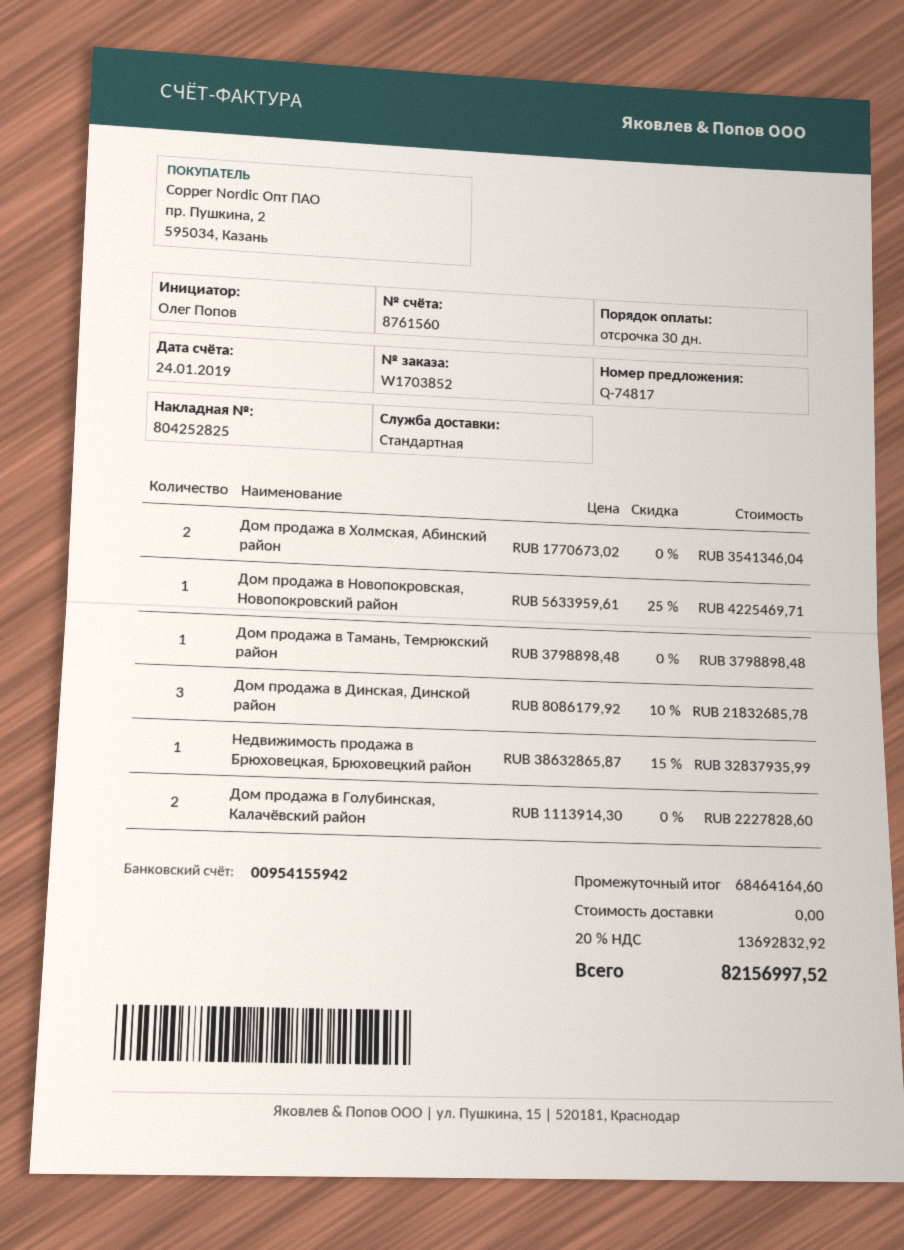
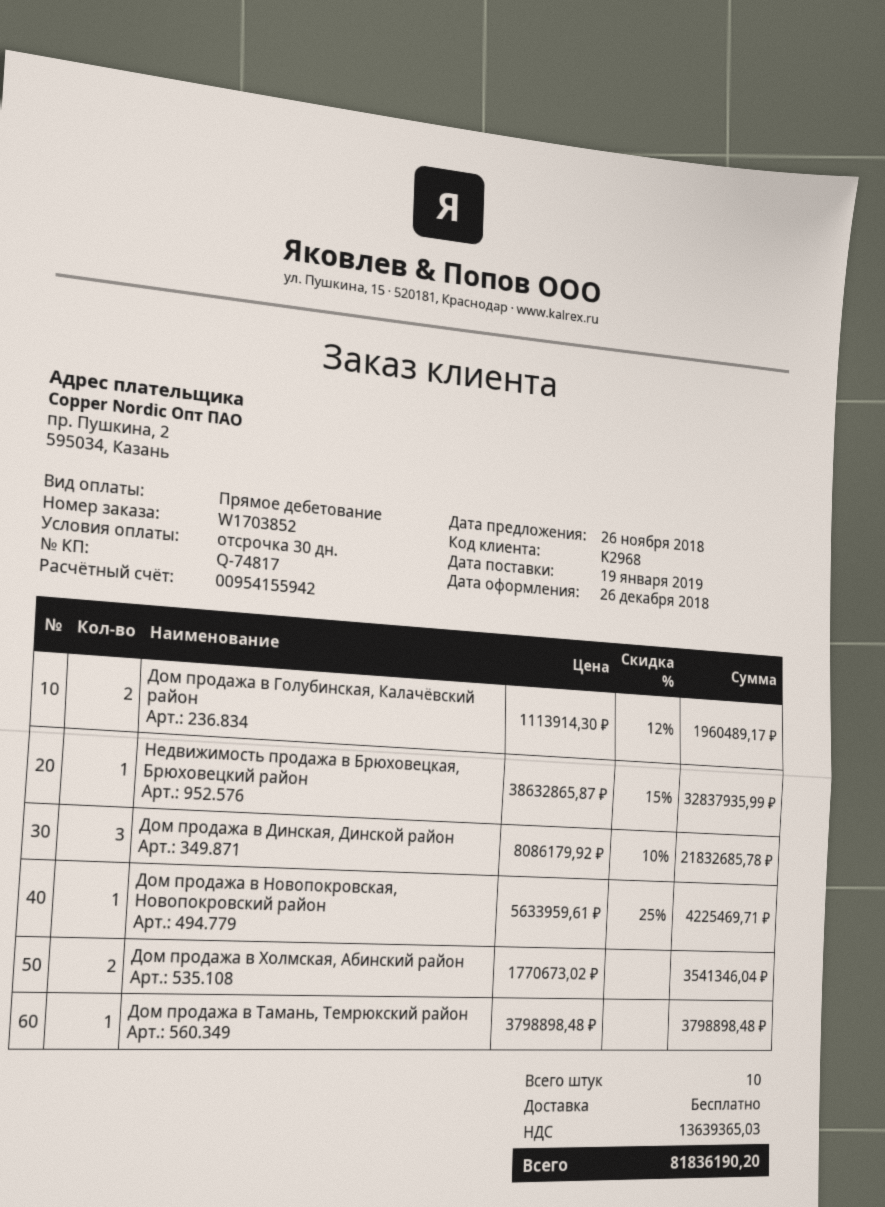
Дом продажа в Голубинская, Калачёвский район: 2 x 1113914.30 = 2227828.60 -> 2 x 1113914.30 - 12% = 1960489.17
tax: 13692832.92 -> 13639365.03
total: 82156997.52 -> 81836190.20

